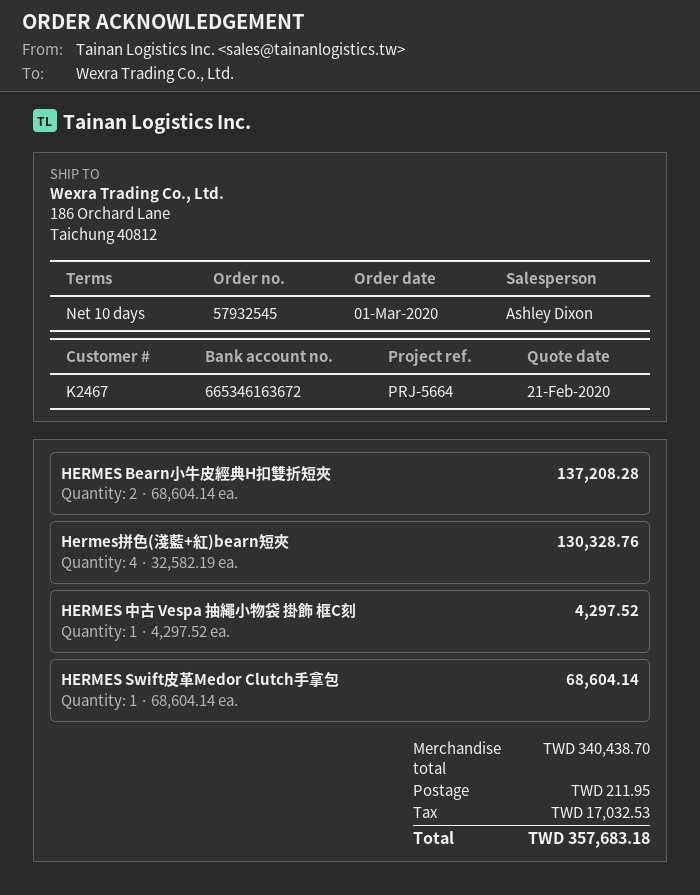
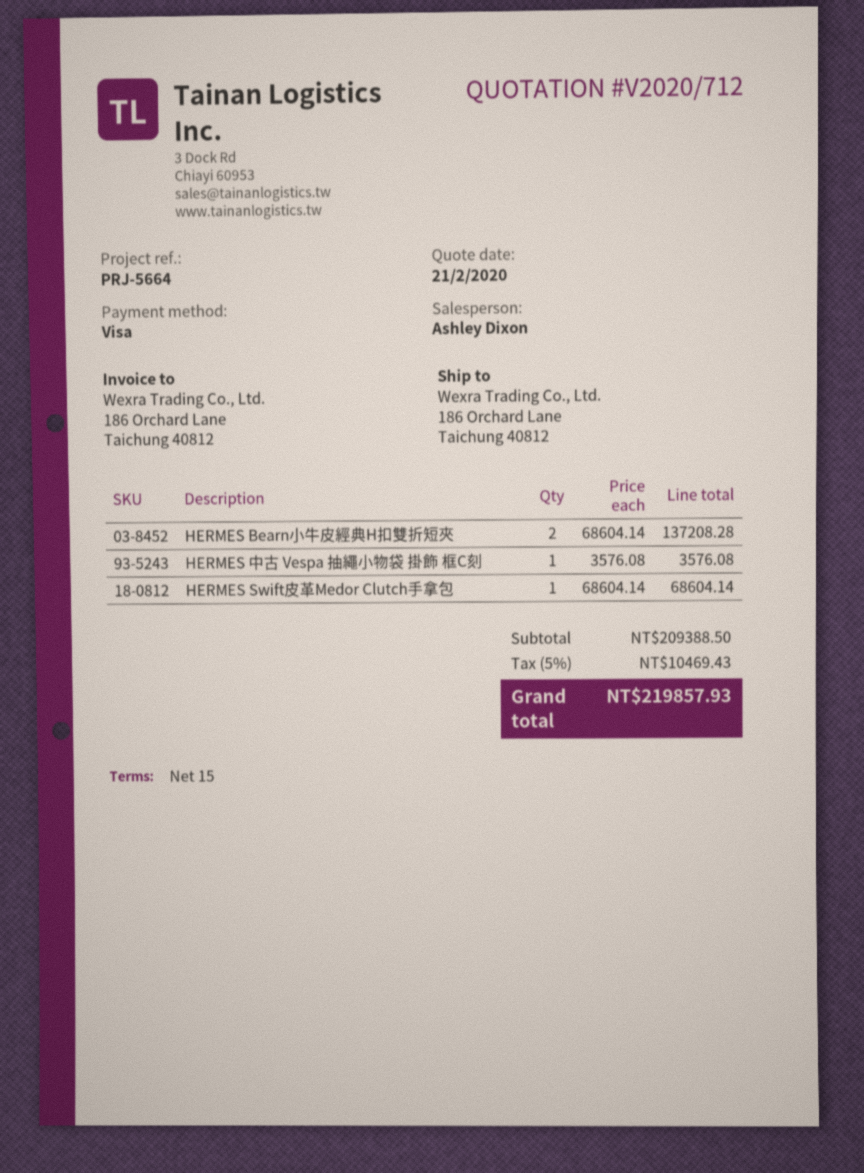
payment terms: 10 days -> 15 days
Hermes拼色(淺藍+紅)bearn短夾: 4 x 32582.19 = 130328.76 -> none
HERMES 中古 Vespa 抽繩小物袋 掛飾 框C刻: 1 x 4297.52 = 4297.52 -> 1 x 3576.08 = 3576.08
subtotal: 340438.70 -> 209388.50
shipping: 211.95 -> none
tax: 17032.53 -> 10469.43
total: 357683.18 -> 219857.93

